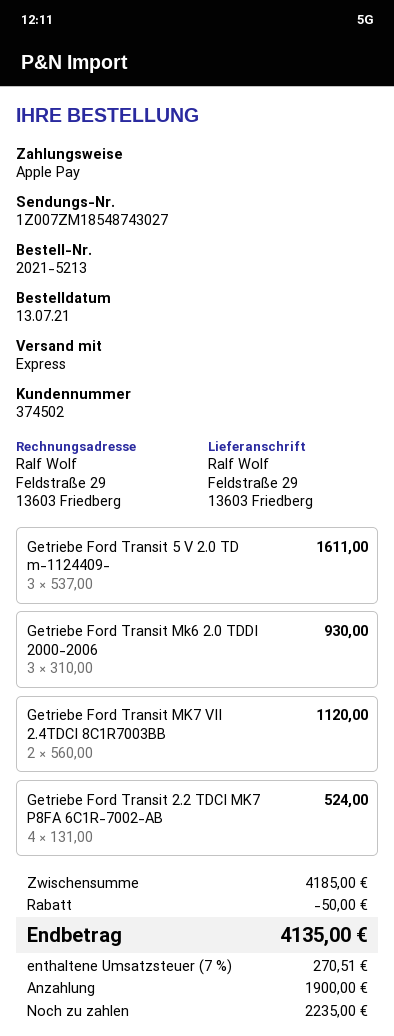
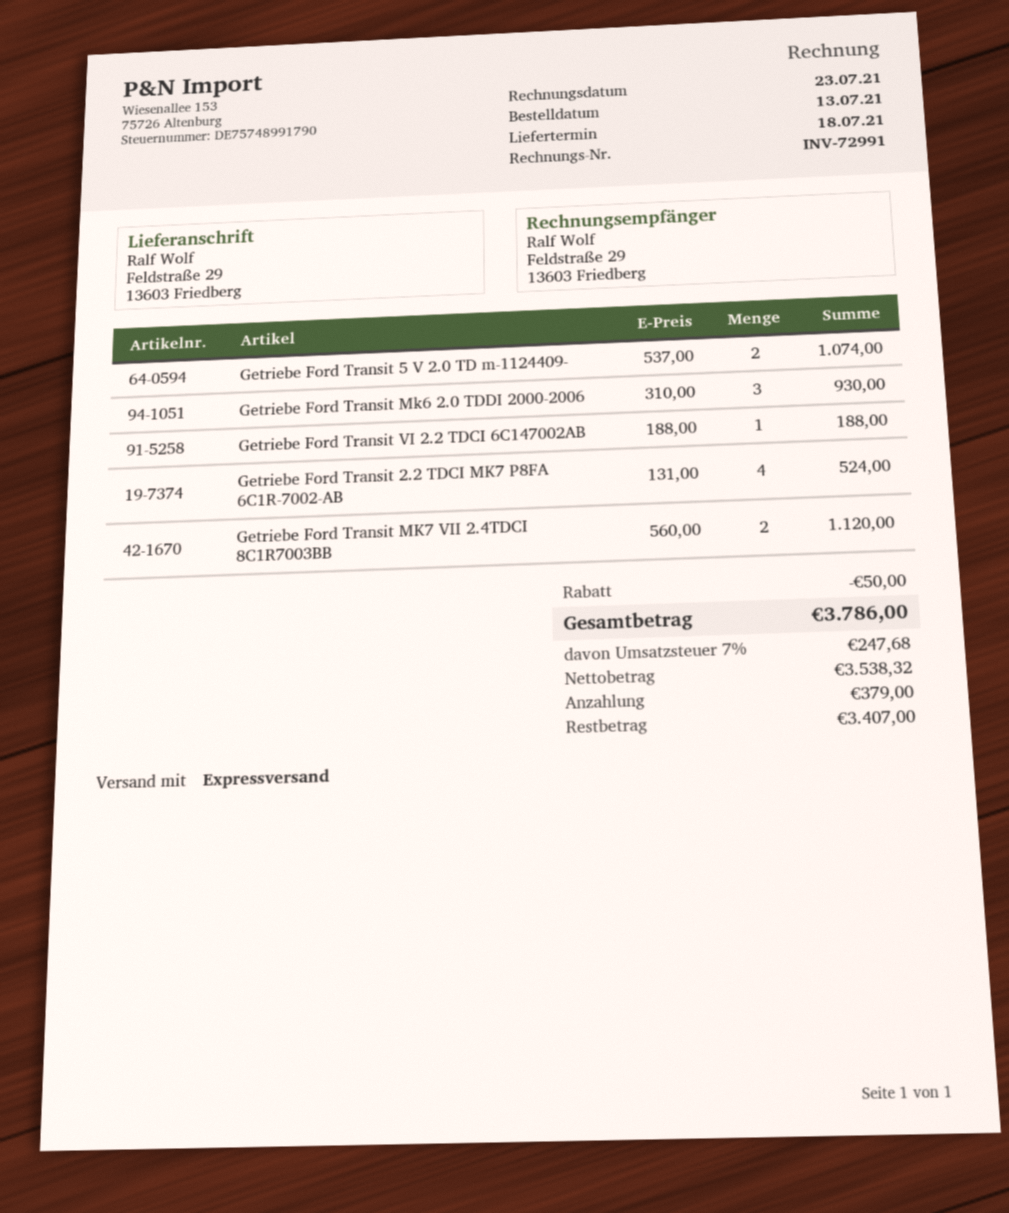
Getriebe Ford Transit 5 V 2.0 TD m-1124409-: 3 x 537.00 = 1611.00 -> 2 x 537.00 = 1074.00
Getriebe Ford Transit VI 2.2 TDCI 6C147002AB: none -> 1 x 188.00 = 188.00
tax: 7% = 270.51 -> 7% = 247.68
total: 4135.00 -> 3786.00
deposit: 1900.00 -> 379.00
balance: 2235.00 -> 3407.00

